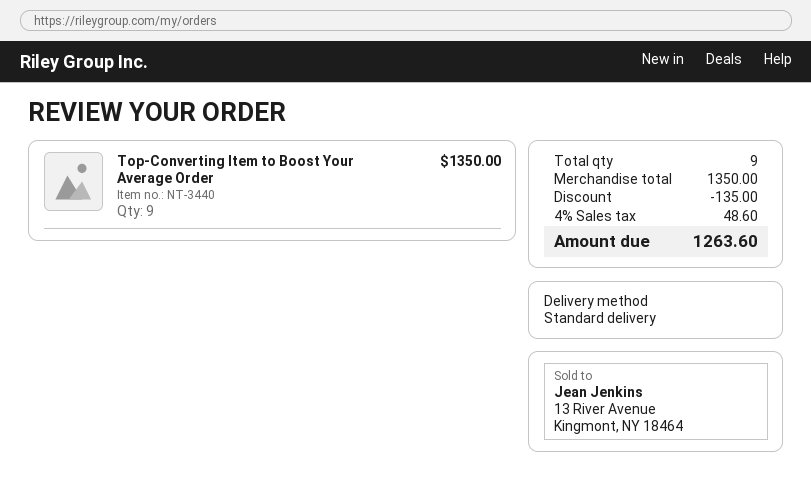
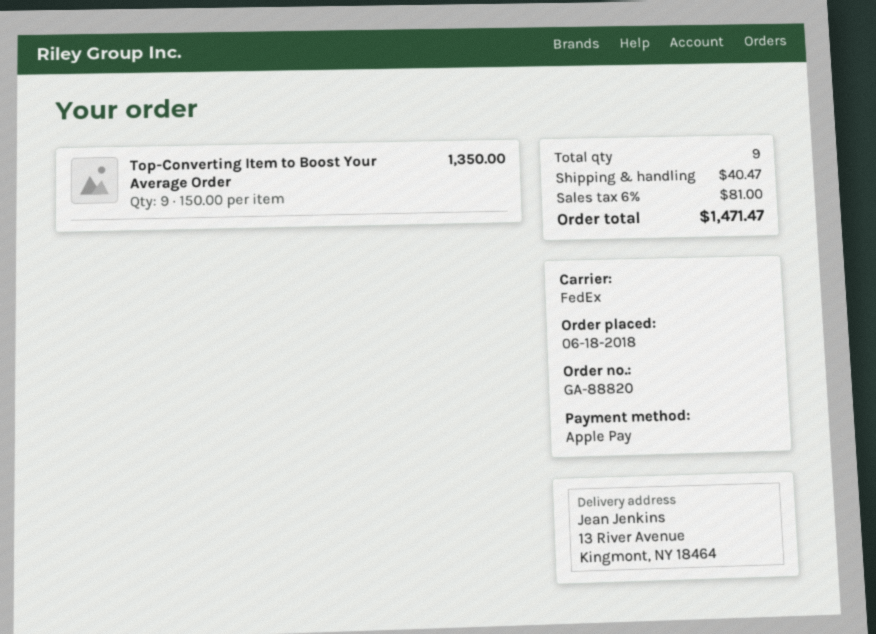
shipping method: standard -> FedEx
discount: 135.00 -> none
shipping: none -> 40.47
tax: 4% = 48.60 -> 6% = 81.00
total: 1263.60 -> 1471.47

